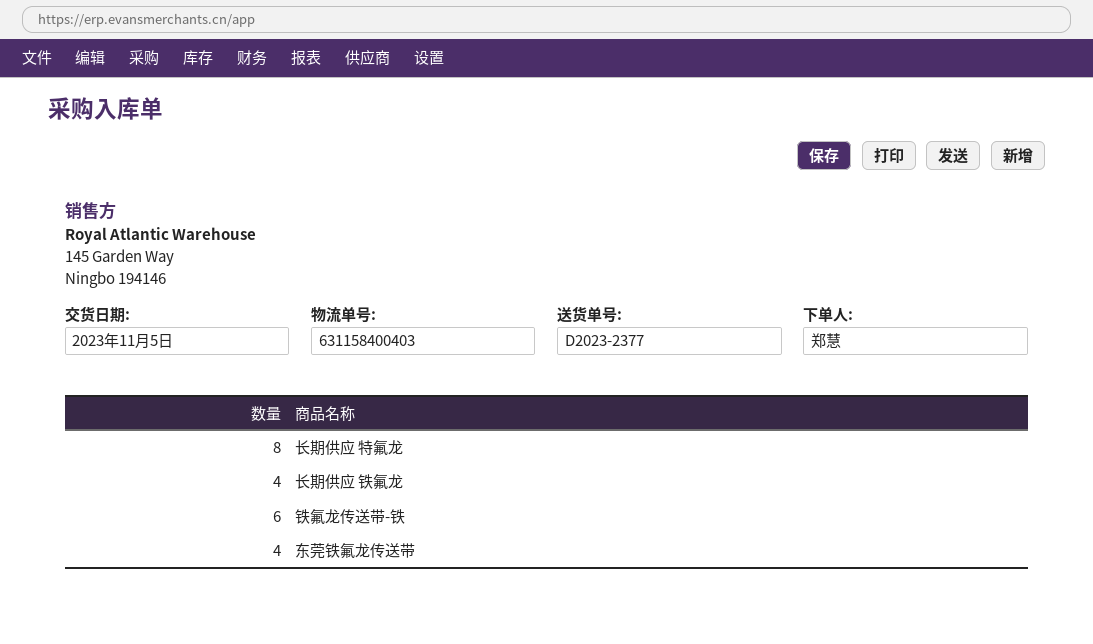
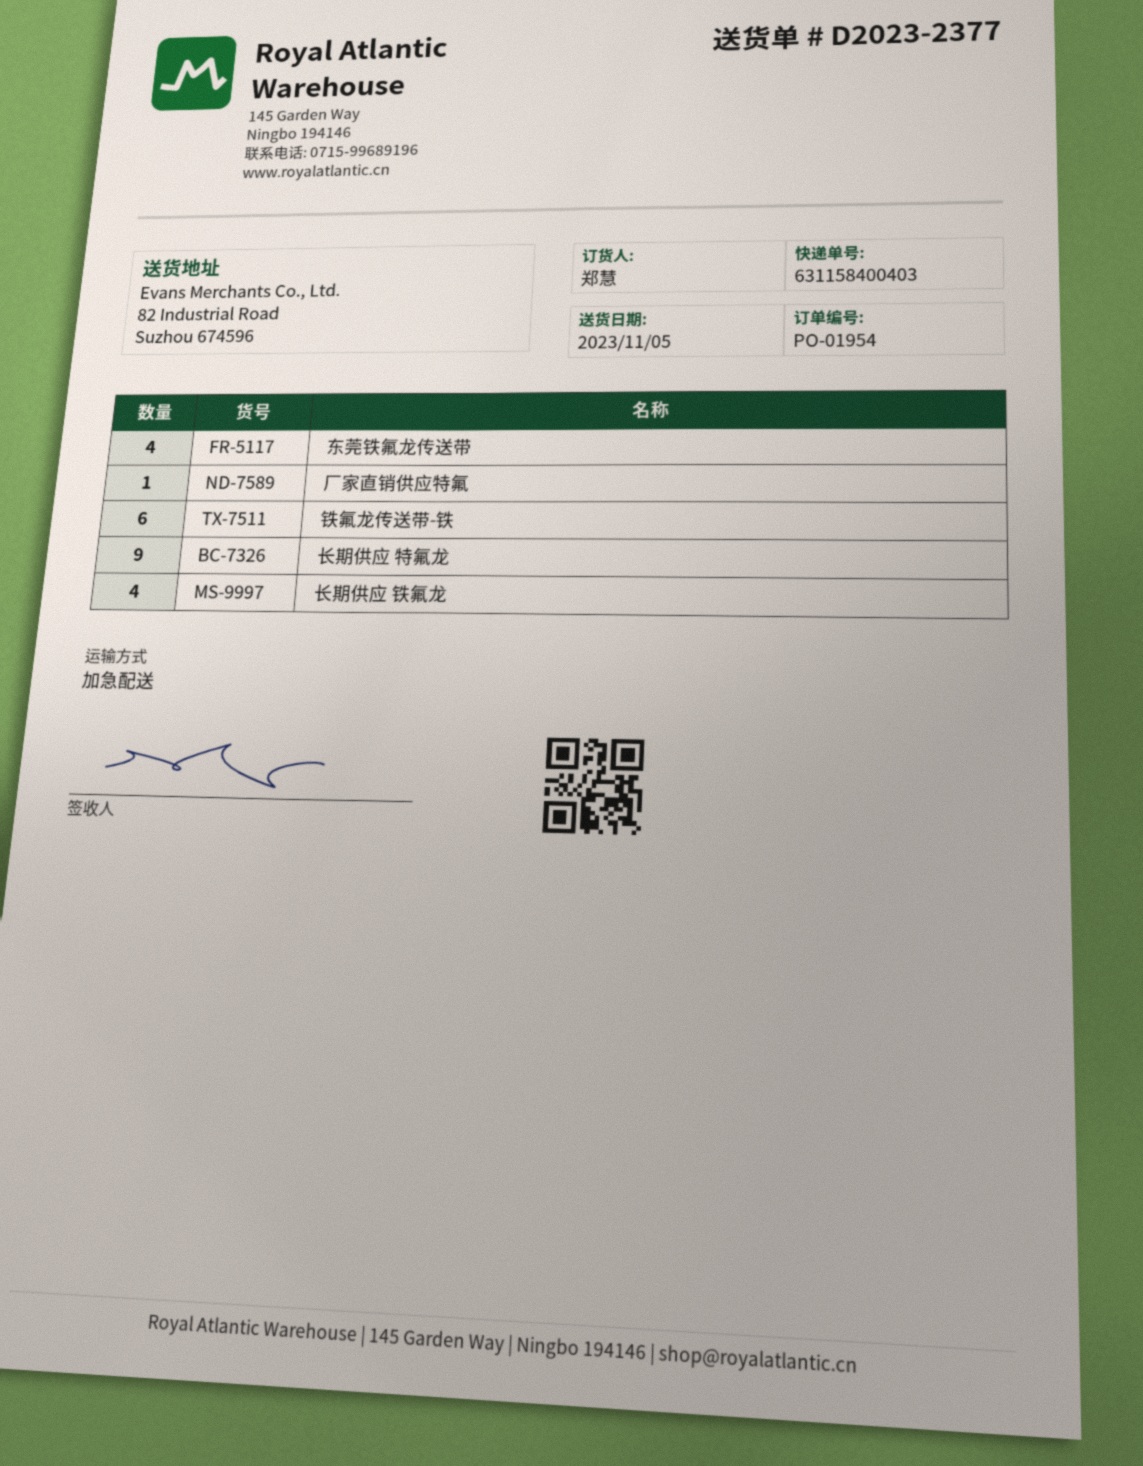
长期供应 特氟龙: 8 -> 9
厂家直销供应特氟: none -> 1

